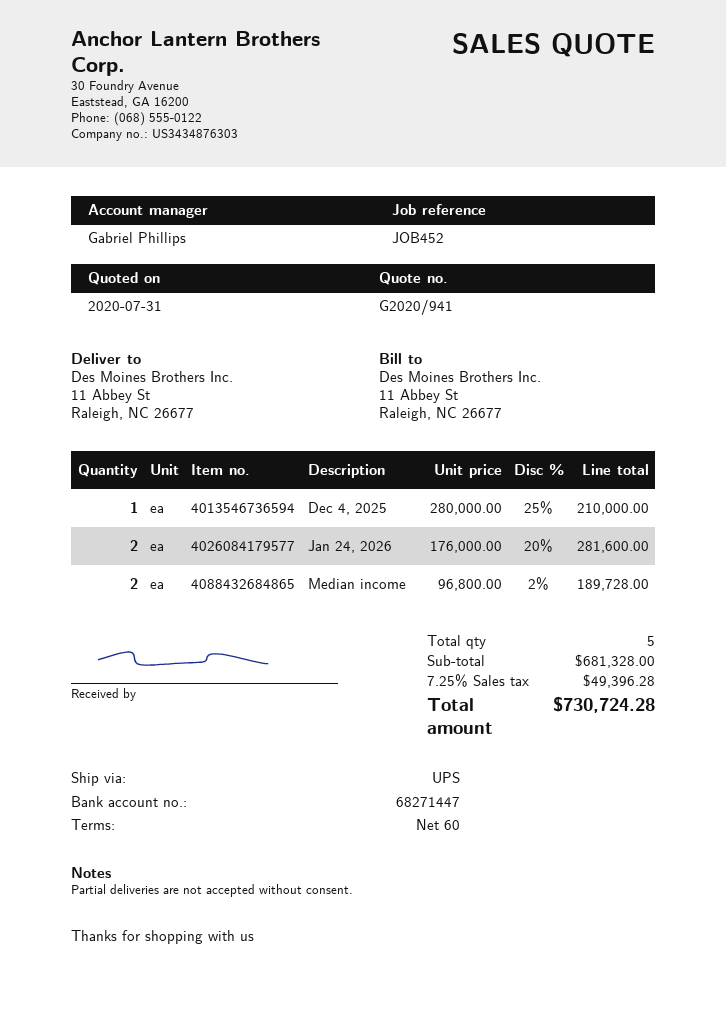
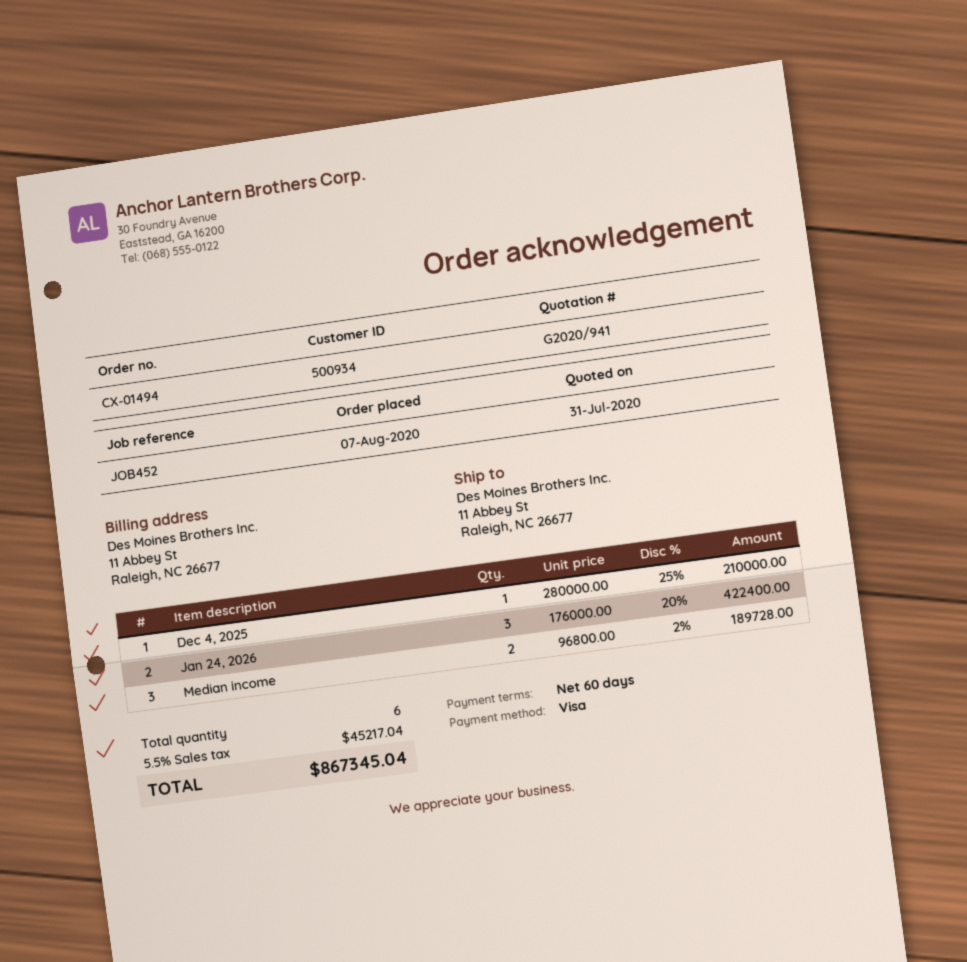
Jan 24, 2026: 2 x 176000.00 - 20% = 281600.00 -> 3 x 176000.00 - 20% = 422400.00
total quantity: 5 -> 6
tax: 7.25% = 49396.28 -> 5.5% = 45217.04
total: 730724.28 -> 867345.04

